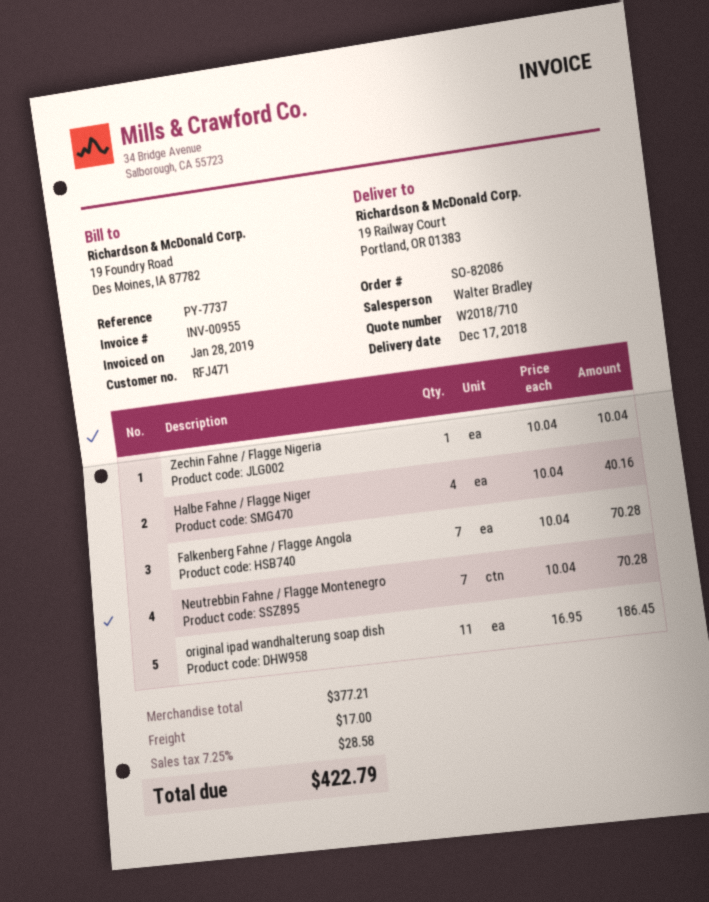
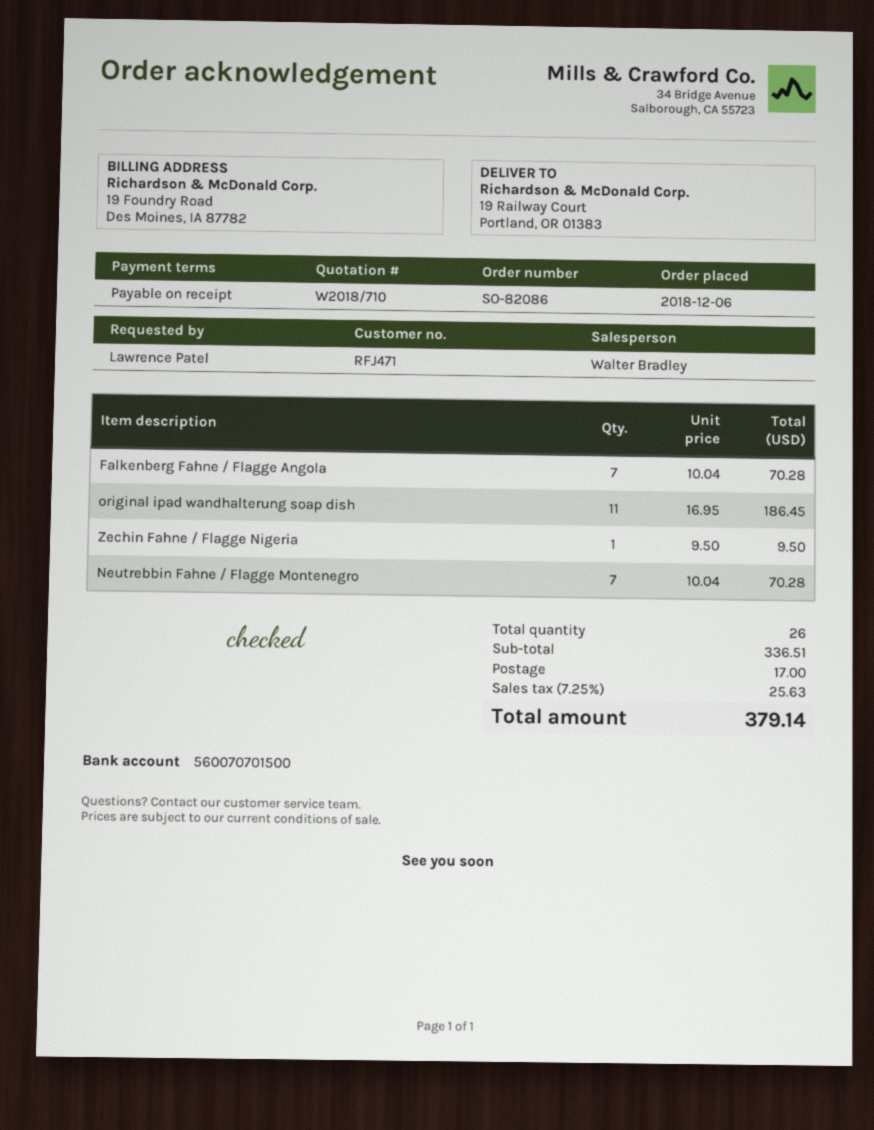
Zechin Fahne / Flagge Nigeria: 1 x 10.04 = 10.04 -> 1 x 9.50 = 9.50
Halbe Fahne / Flagge Niger: 4 x 10.04 = 40.16 -> none
subtotal: 377.21 -> 336.51
tax: 7.25% = 28.58 -> 7.25% = 25.63
total: 422.79 -> 379.14

